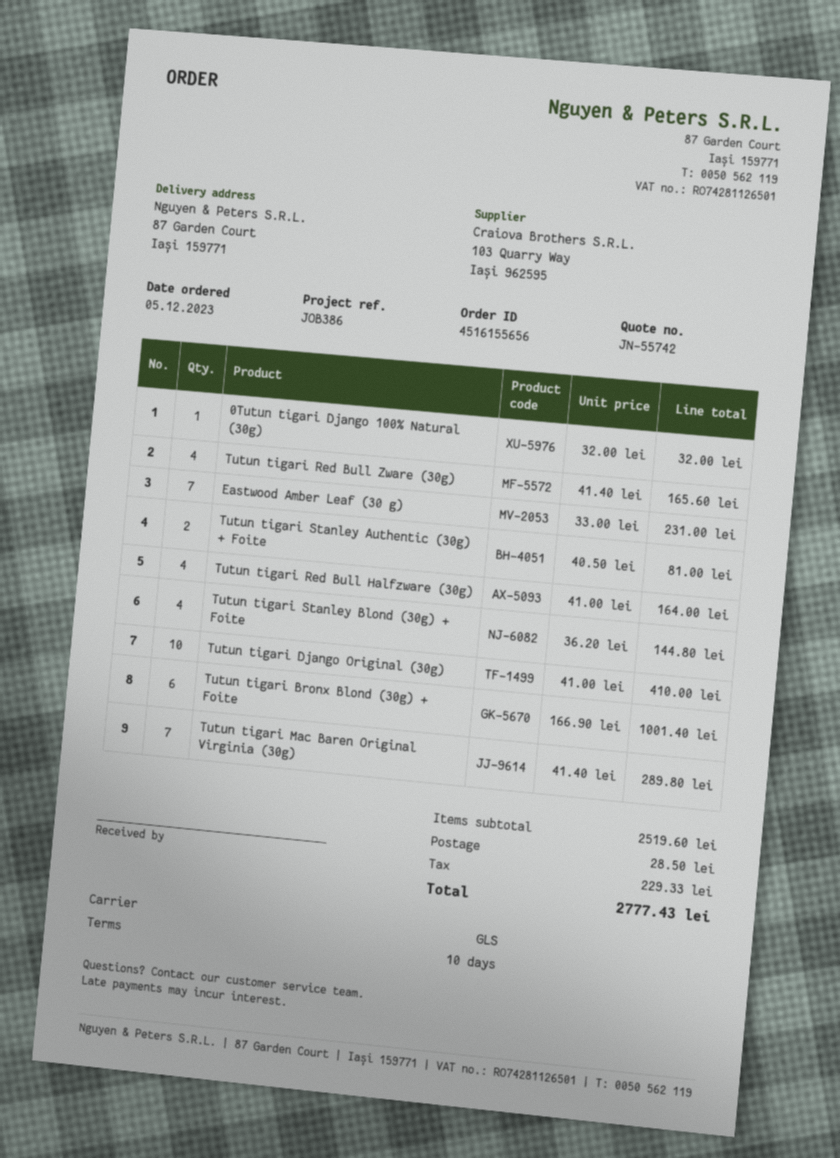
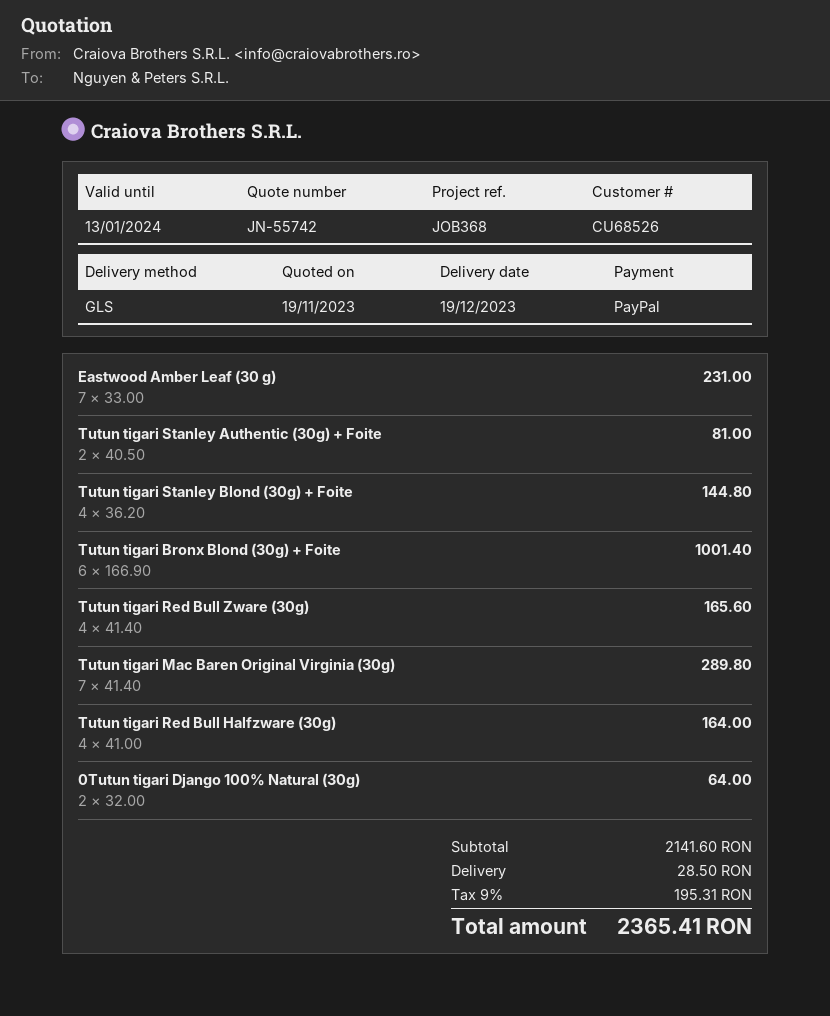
reference: JOB386 -> JOB368
0Tutun tigari Django 100% Natural (30g): 1 x 32.00 = 32.00 -> 2 x 32.00 = 64.00
Tutun tigari Django Original (30g): 10 x 41.00 = 410.00 -> none
subtotal: 2519.60 -> 2141.60
tax: 229.33 -> 195.31
total: 2777.43 -> 2365.41

